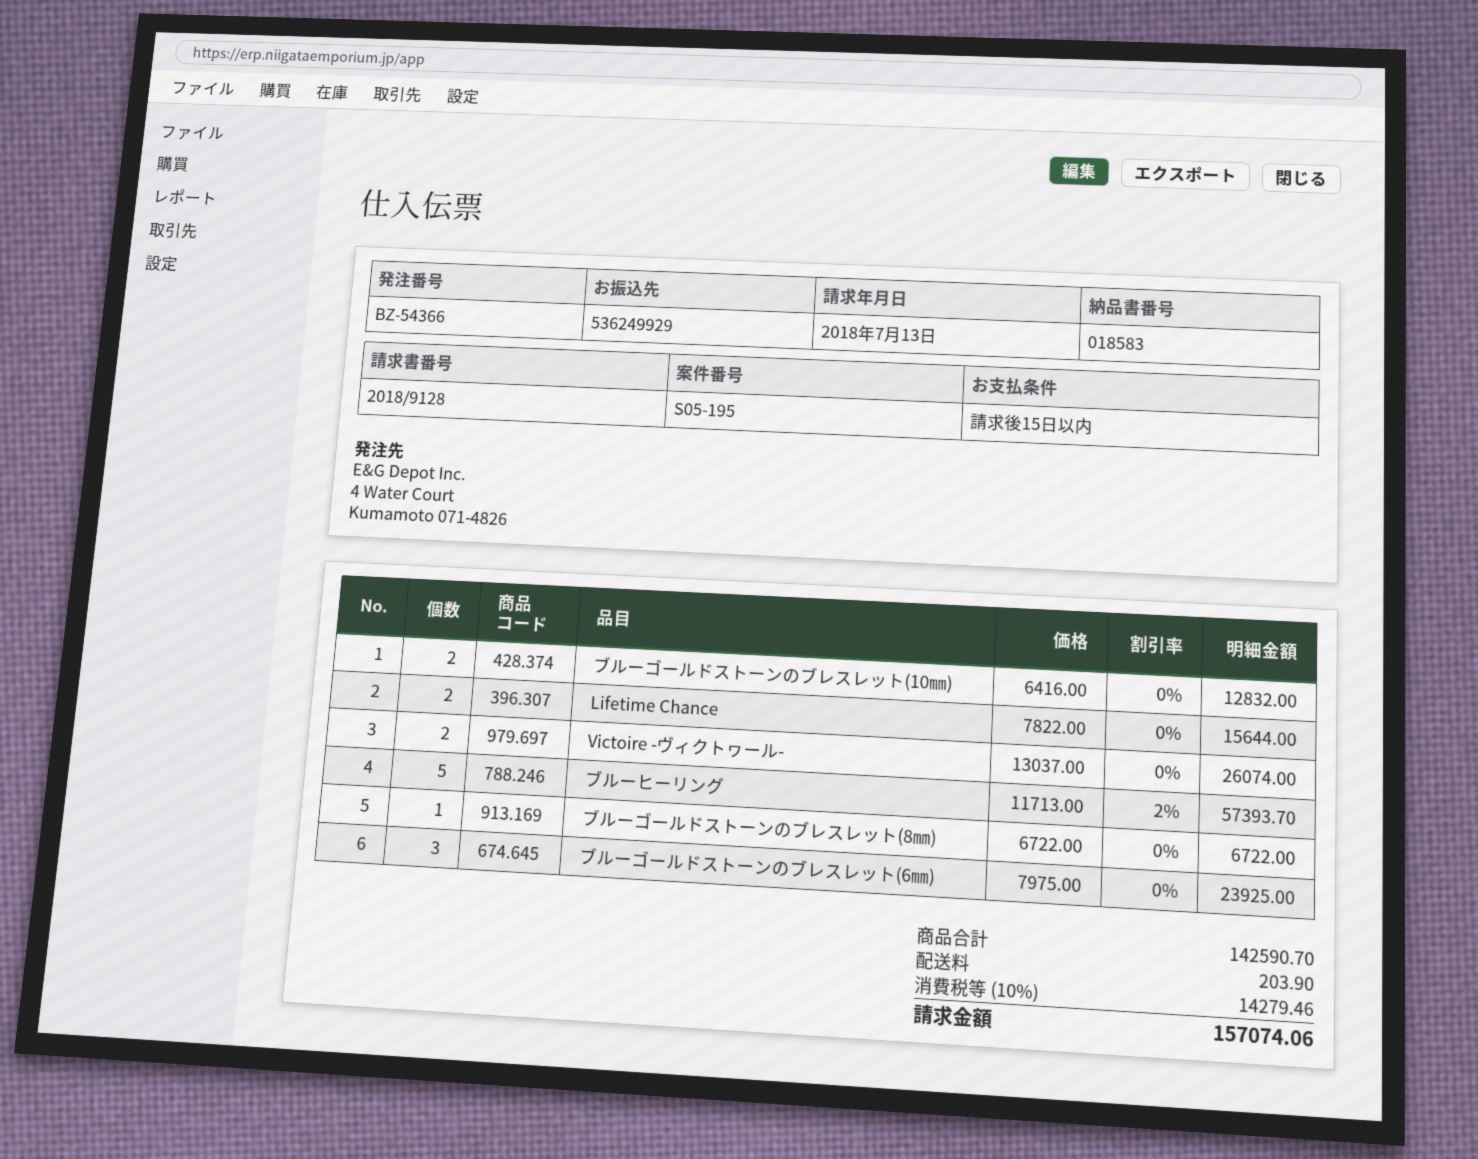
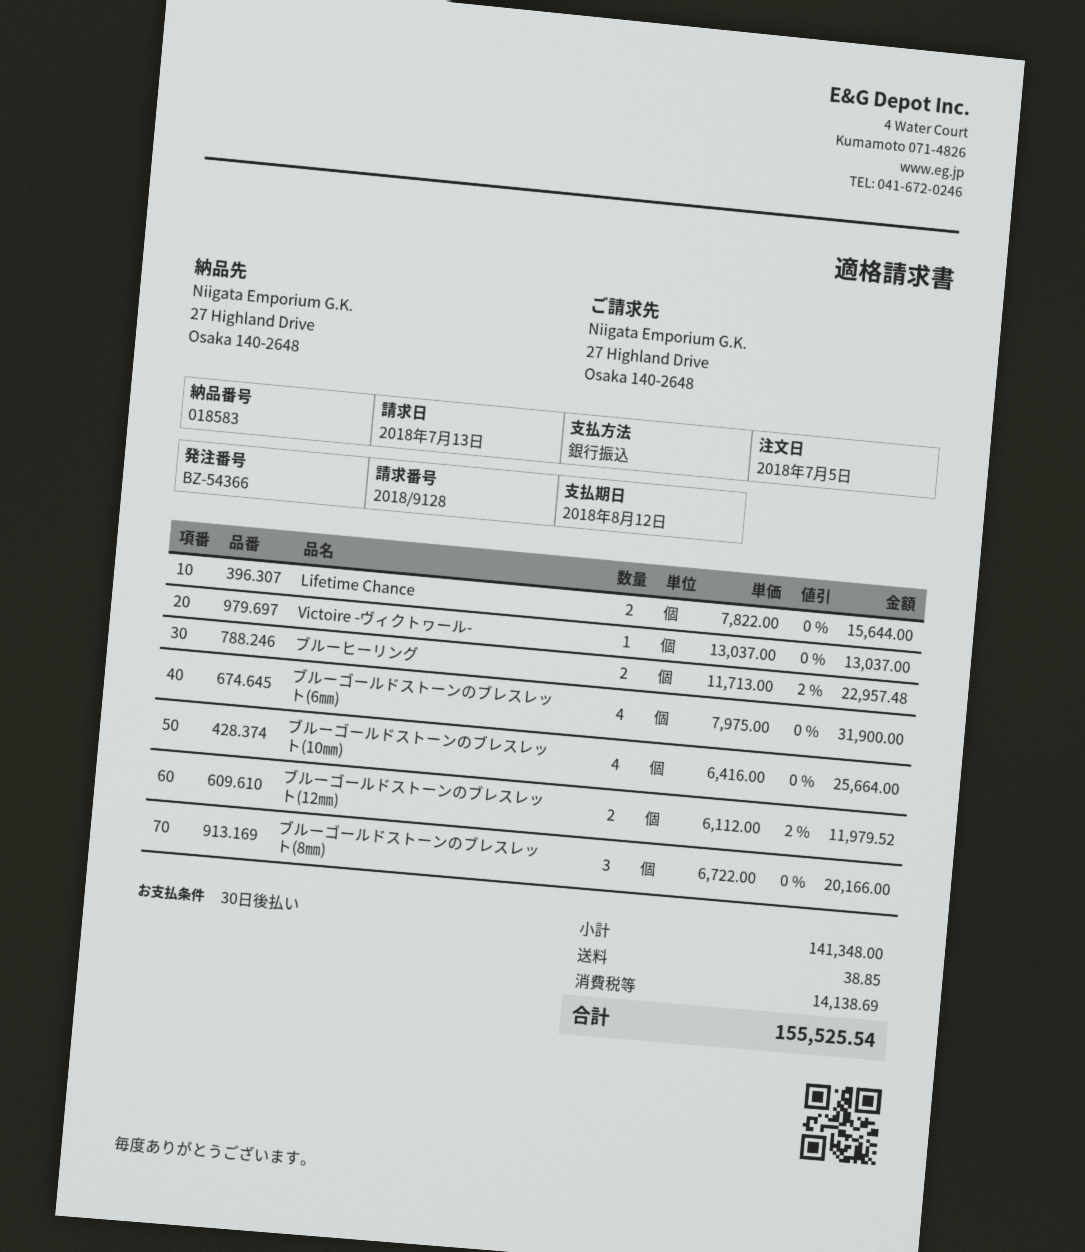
payment terms: 15 days -> 30 days
ブルーゴールドストーンのブレスレット(10㎜): 2 x 6416.00 = 12832.00 -> 4 x 6416.00 = 25664.00
Victoire -ヴィクトヮール-: 2 x 13037.00 = 26074.00 -> 1 x 13037.00 = 13037.00
ブルーヒーリング: 5 x 11713.00 - 2% = 57393.70 -> 2 x 11713.00 - 2% = 22957.48
ブルーゴールドストーンのブレスレット(8㎜): 1 x 6722.00 = 6722.00 -> 3 x 6722.00 = 20166.00
ブルーゴールドストーンのブレスレット(6㎜): 3 x 7975.00 = 23925.00 -> 4 x 7975.00 = 31900.00
ブルーゴールドストーンのブレスレット(12㎜): none -> 2 x 6112.00 - 2% = 11979.52
subtotal: 142590.70 -> 141348.00
shipping: 203.90 -> 38.85
tax: 14279.46 -> 14138.69
total: 157074.06 -> 155525.54

